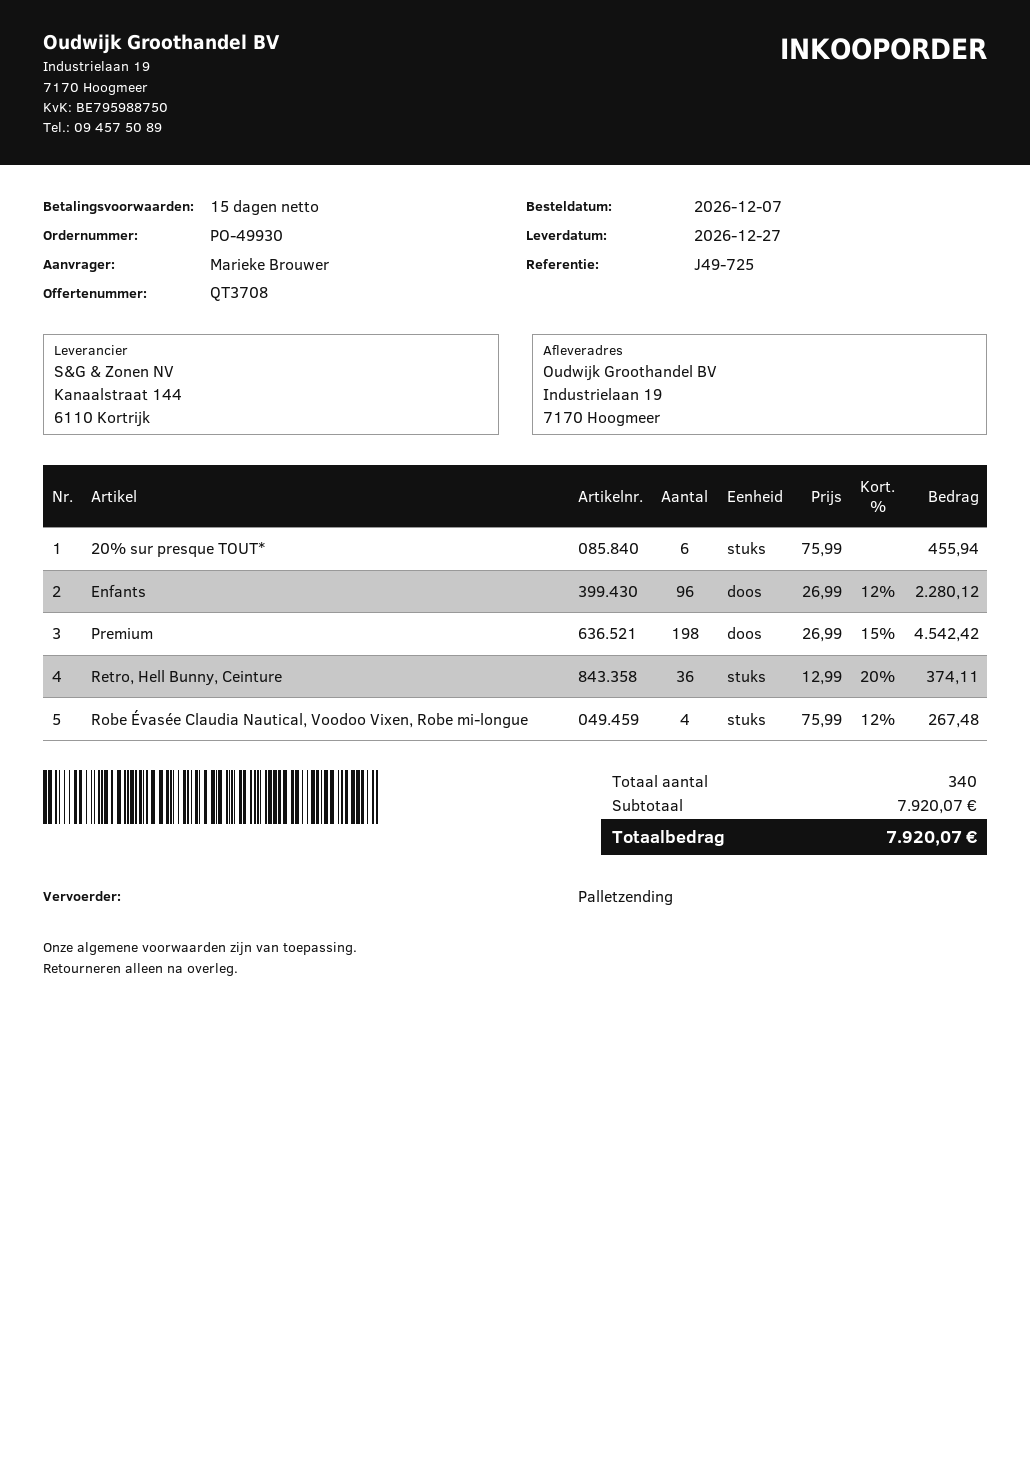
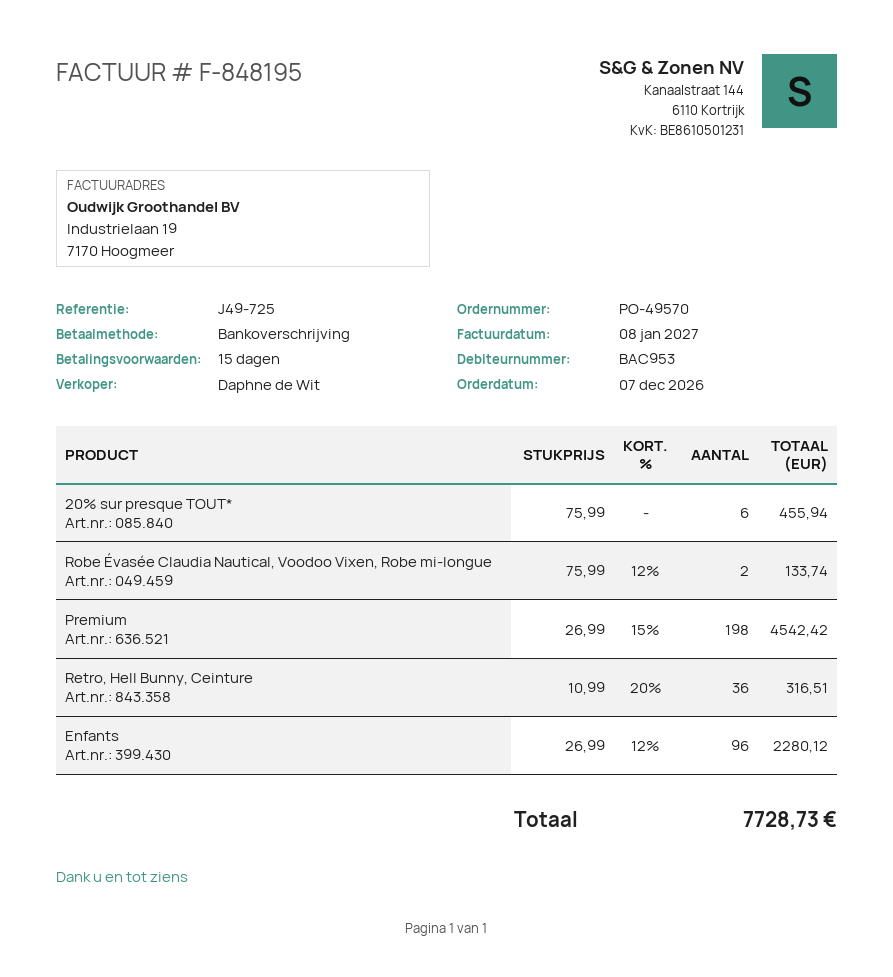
order number: PO-49930 -> PO-49570
Retro, Hell Bunny, Ceinture: 36 x 12.99 - 20% = 374.11 -> 36 x 10.99 - 20% = 316.51
Robe Évasée Claudia Nautical, Voodoo Vixen, Robe mi-longue: 4 x 75.99 - 12% = 267.48 -> 2 x 75.99 - 12% = 133.74
total: 7920.07 -> 7728.73

